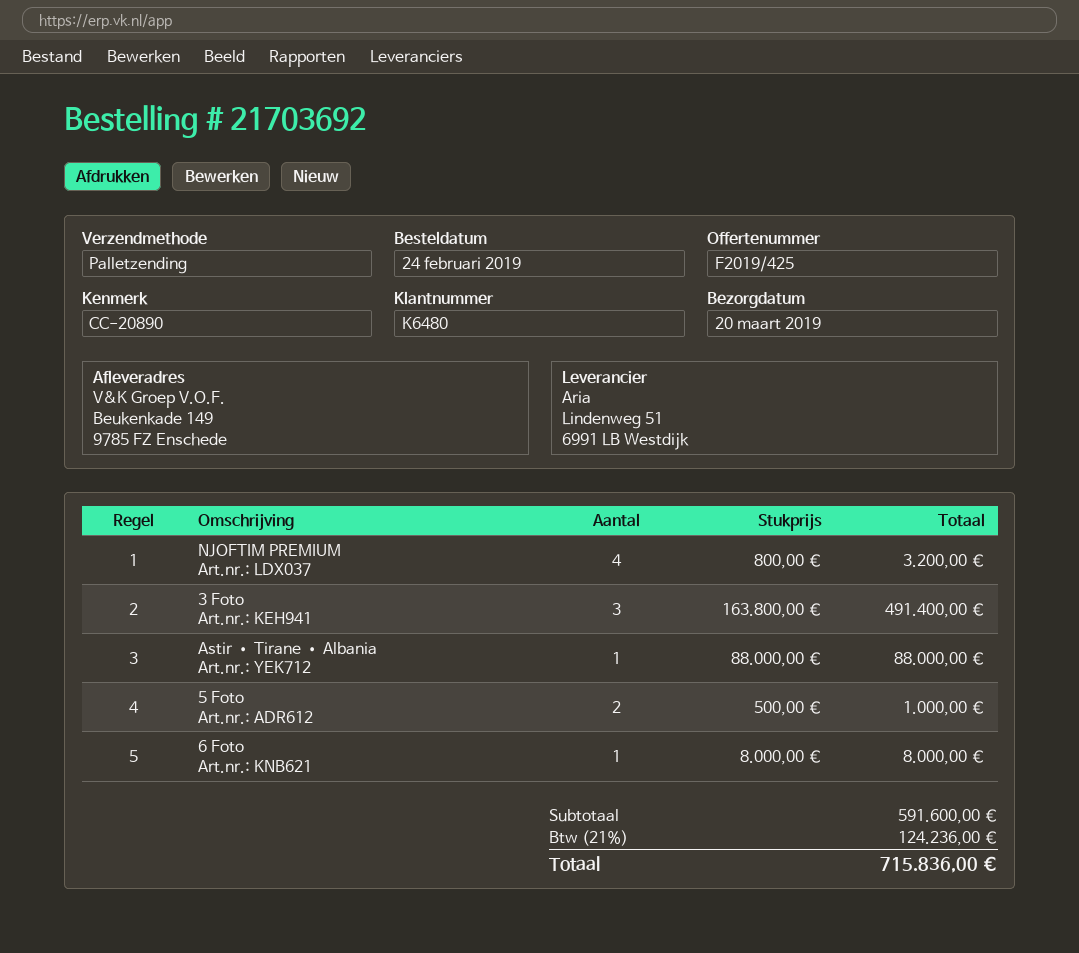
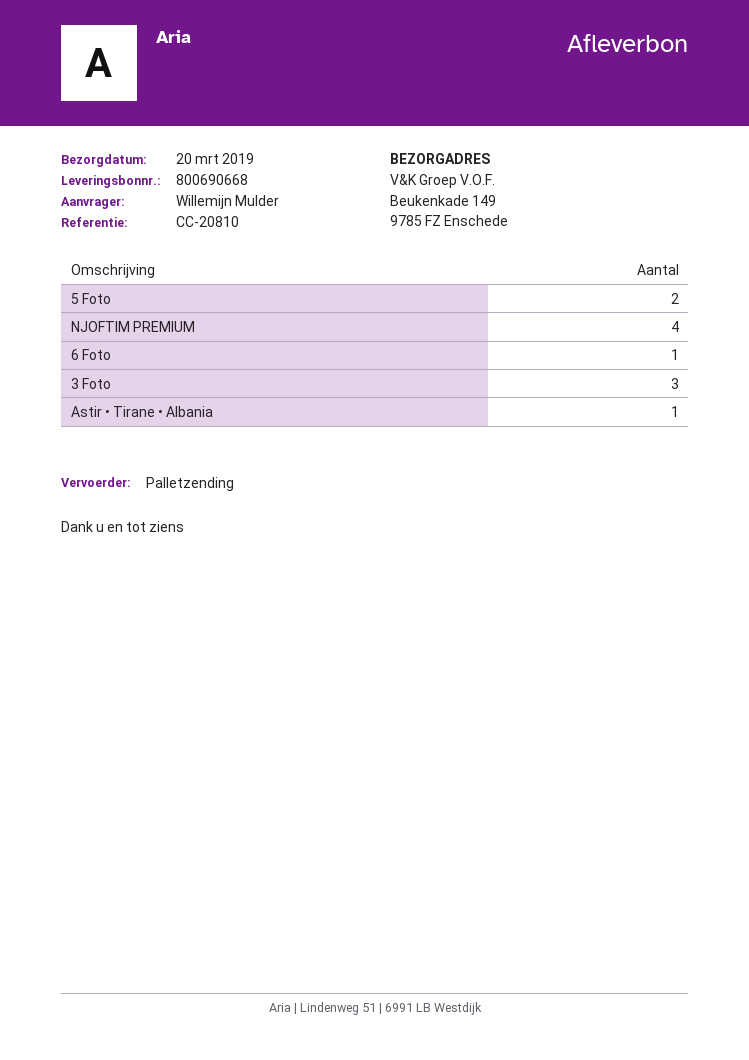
reference: CC-20890 -> CC-20810

